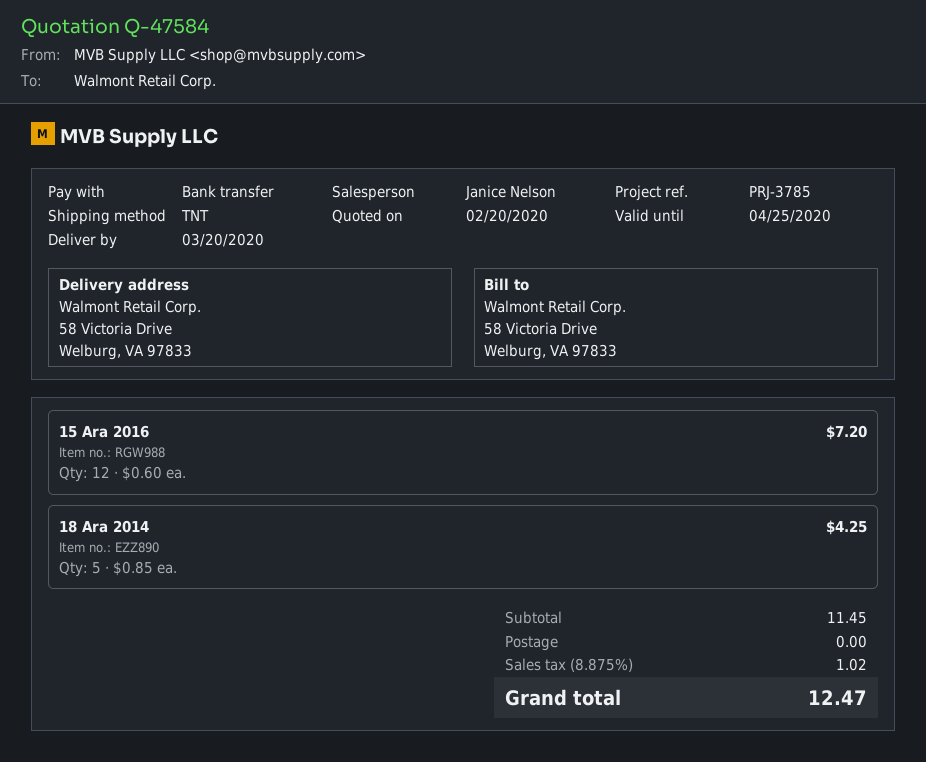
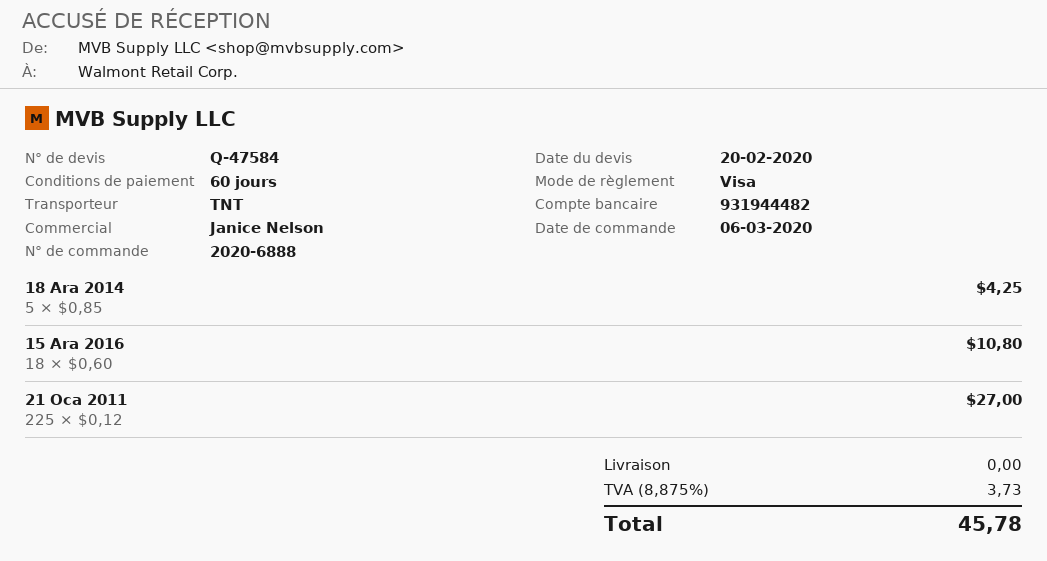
payment method: bank transfer -> Visa
15 Ara 2016: 12 x 0.60 = 7.20 -> 18 x 0.60 = 10.80
21 Oca 2011: none -> 225 x 0.12 = 27.00
tax: 8.875% = 1.02 -> 8.875% = 3.73
total: 12.47 -> 45.78

